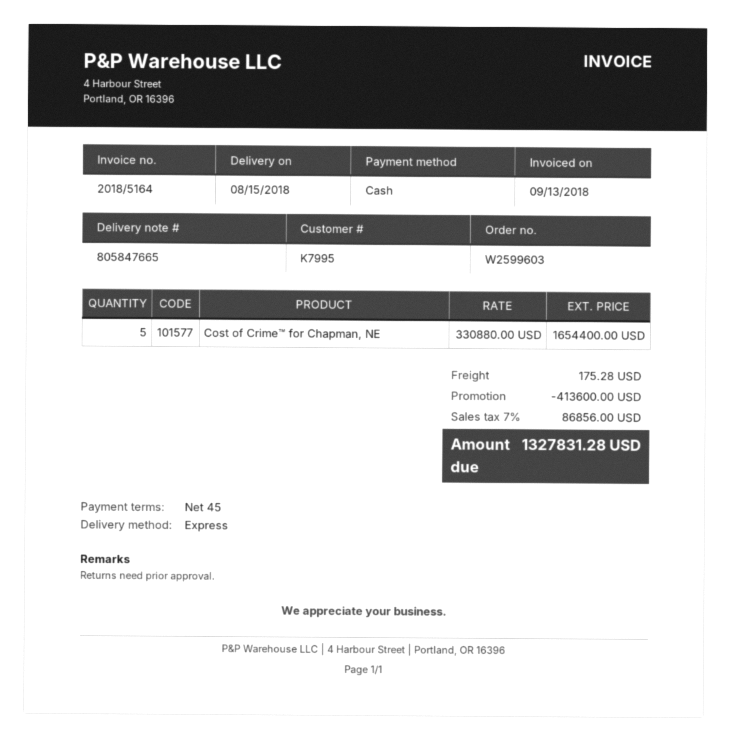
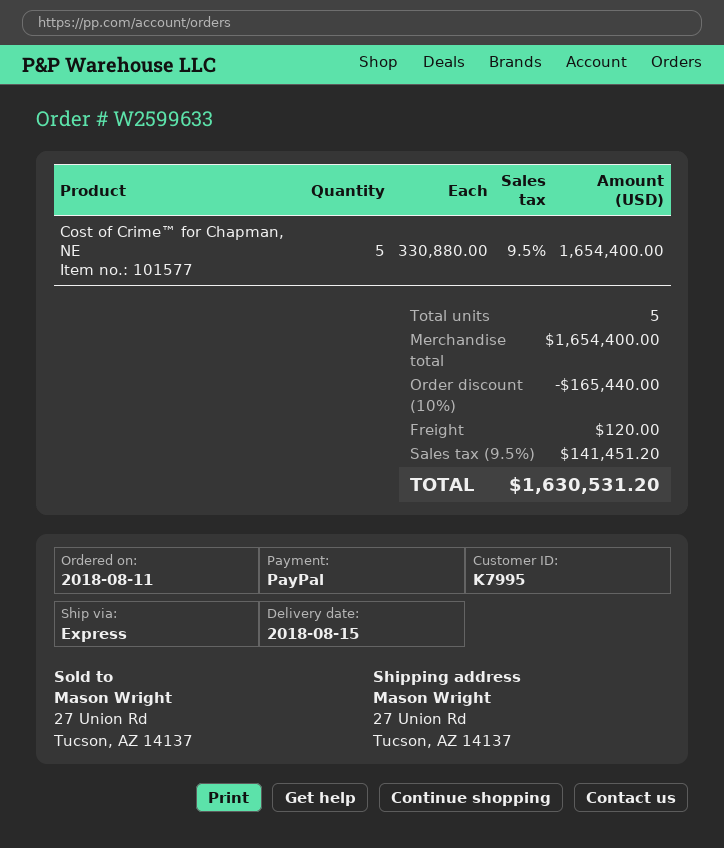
order number: W2599603 -> W2599633
payment method: cash -> PayPal
discount: 413600.00 -> 165440.00
shipping: 175.28 -> 120.00
tax: 7% = 86856.00 -> 9.5% = 141451.20
total: 1327831.28 -> 1630531.20

